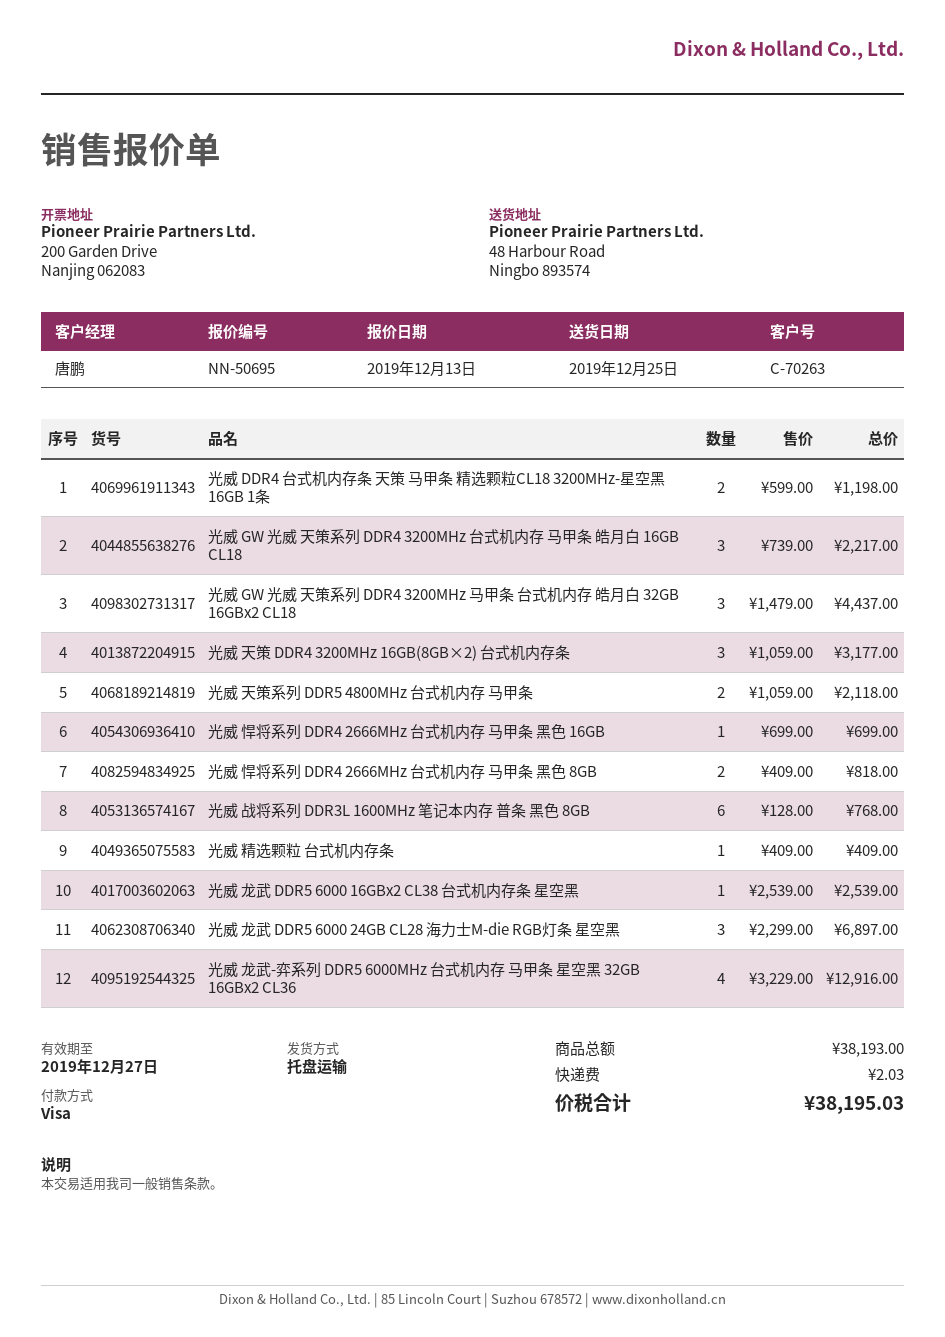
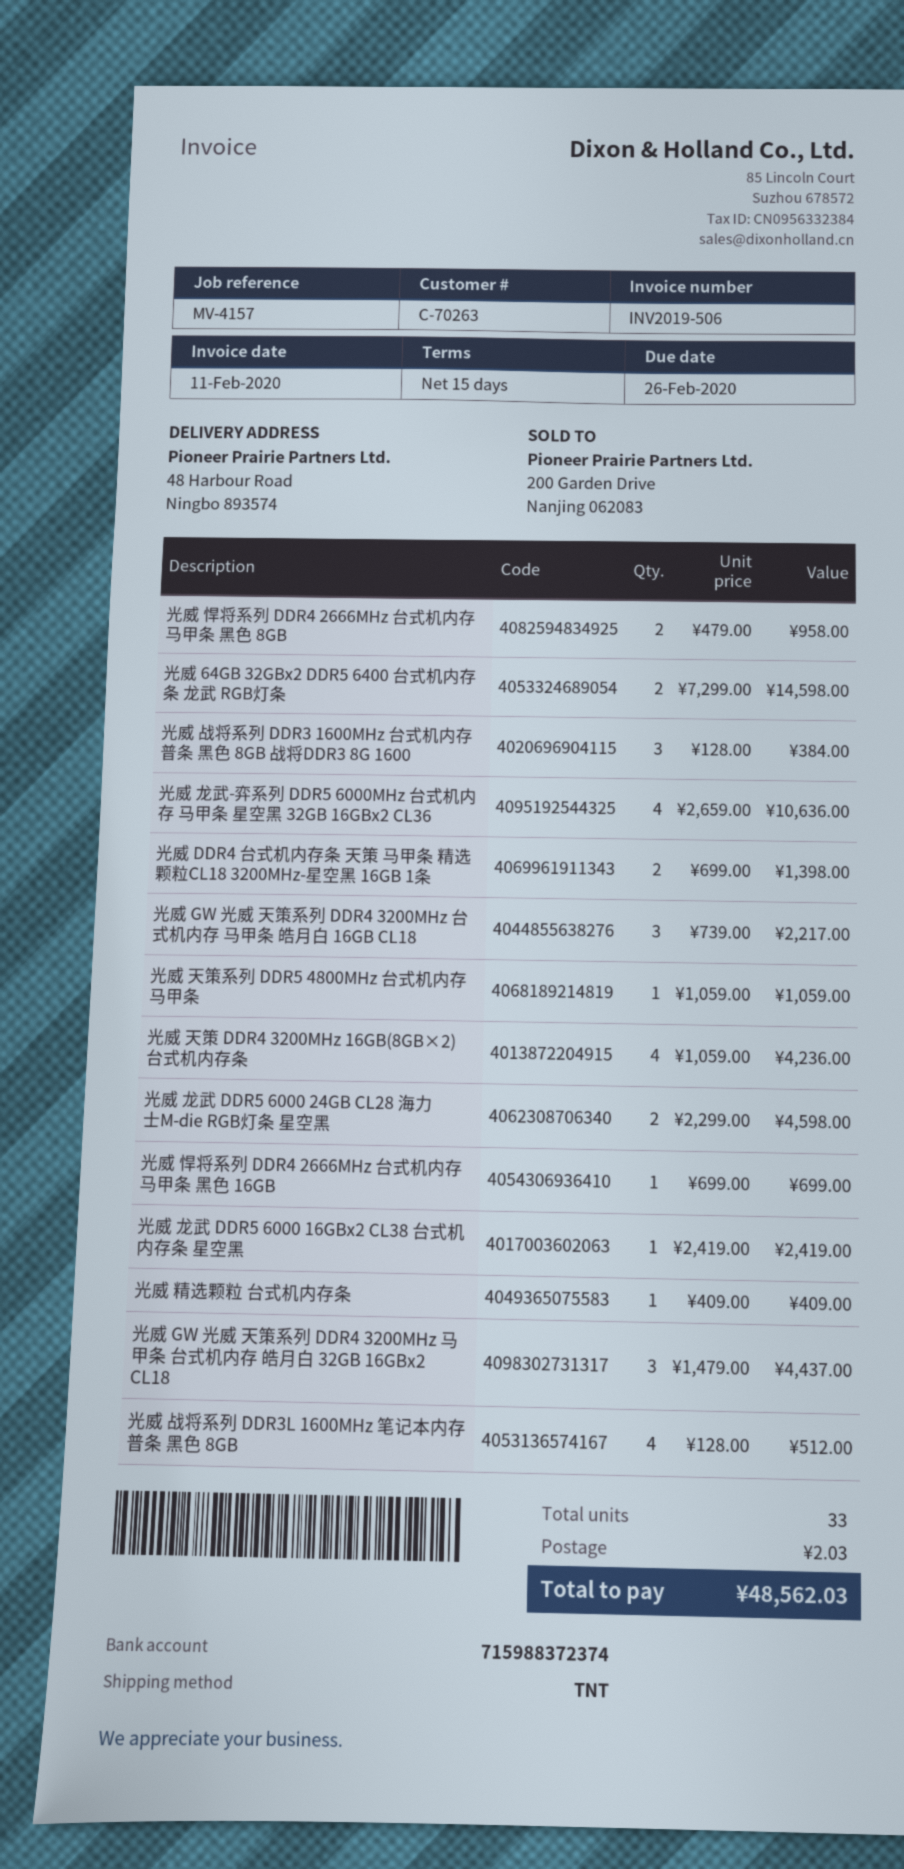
shipping method: pallet freight -> TNT
光威 DDR4 台式机内存条 天策 马甲条 精选颗粒CL18 3200MHz-星空黑 16GB 1条: 2 x 599.00 = 1198.00 -> 2 x 699.00 = 1398.00
光威 天策 DDR4 3200MHz 16GB(8GB×2) 台式机内存条: 3 x 1059.00 = 3177.00 -> 4 x 1059.00 = 4236.00
光威 天策系列 DDR5 4800MHz 台式机内存 马甲条: 2 x 1059.00 = 2118.00 -> 1 x 1059.00 = 1059.00
光威 悍将系列 DDR4 2666MHz 台式机内存 马甲条 黑色 8GB: 2 x 409.00 = 818.00 -> 2 x 479.00 = 958.00
光威 战将系列 DDR3L 1600MHz 笔记本内存 普条 黑色 8GB: 6 x 128.00 = 768.00 -> 4 x 128.00 = 512.00
光威 龙武 DDR5 6000 16GBx2 CL38 台式机内存条 星空黑: 1 x 2539.00 = 2539.00 -> 1 x 2419.00 = 2419.00
光威 龙武 DDR5 6000 24GB CL28 海力士M-die RGB灯条 星空黑: 3 x 2299.00 = 6897.00 -> 2 x 2299.00 = 4598.00
光威 龙武-弈系列 DDR5 6000MHz 台式机内存 马甲条 星空黑 32GB 16GBx2 CL36: 4 x 3229.00 = 12916.00 -> 4 x 2659.00 = 10636.00
光威 64GB 32GBx2 DDR5 6400 台式机内存条 龙武 RGB灯条: none -> 2 x 7299.00 = 14598.00
光威 战将系列 DDR3 1600MHz 台式机内存 普条 黑色 8GB 战将DDR3 8G 1600: none -> 3 x 128.00 = 384.00
total: 38195.03 -> 48562.03

